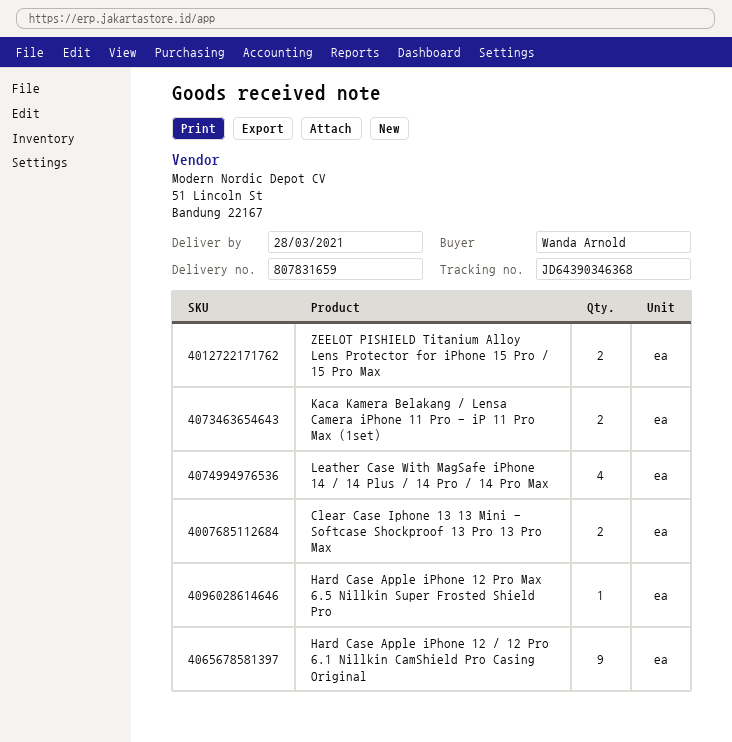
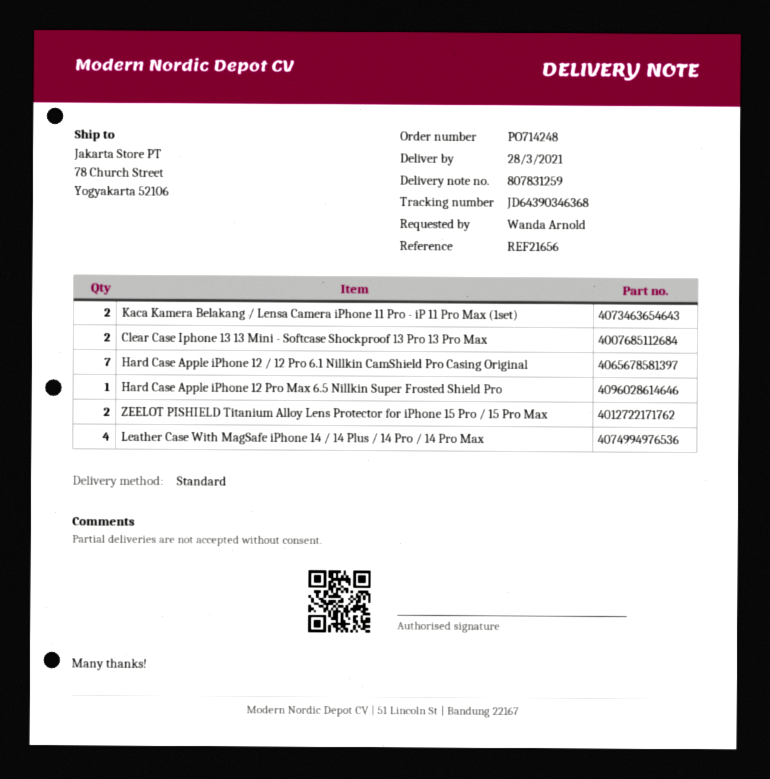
delivery note number: 807831659 -> 807831259
Hard Case Apple iPhone 12 / 12 Pro 6.1 Nillkin CamShield Pro Casing Original: 9 -> 7

